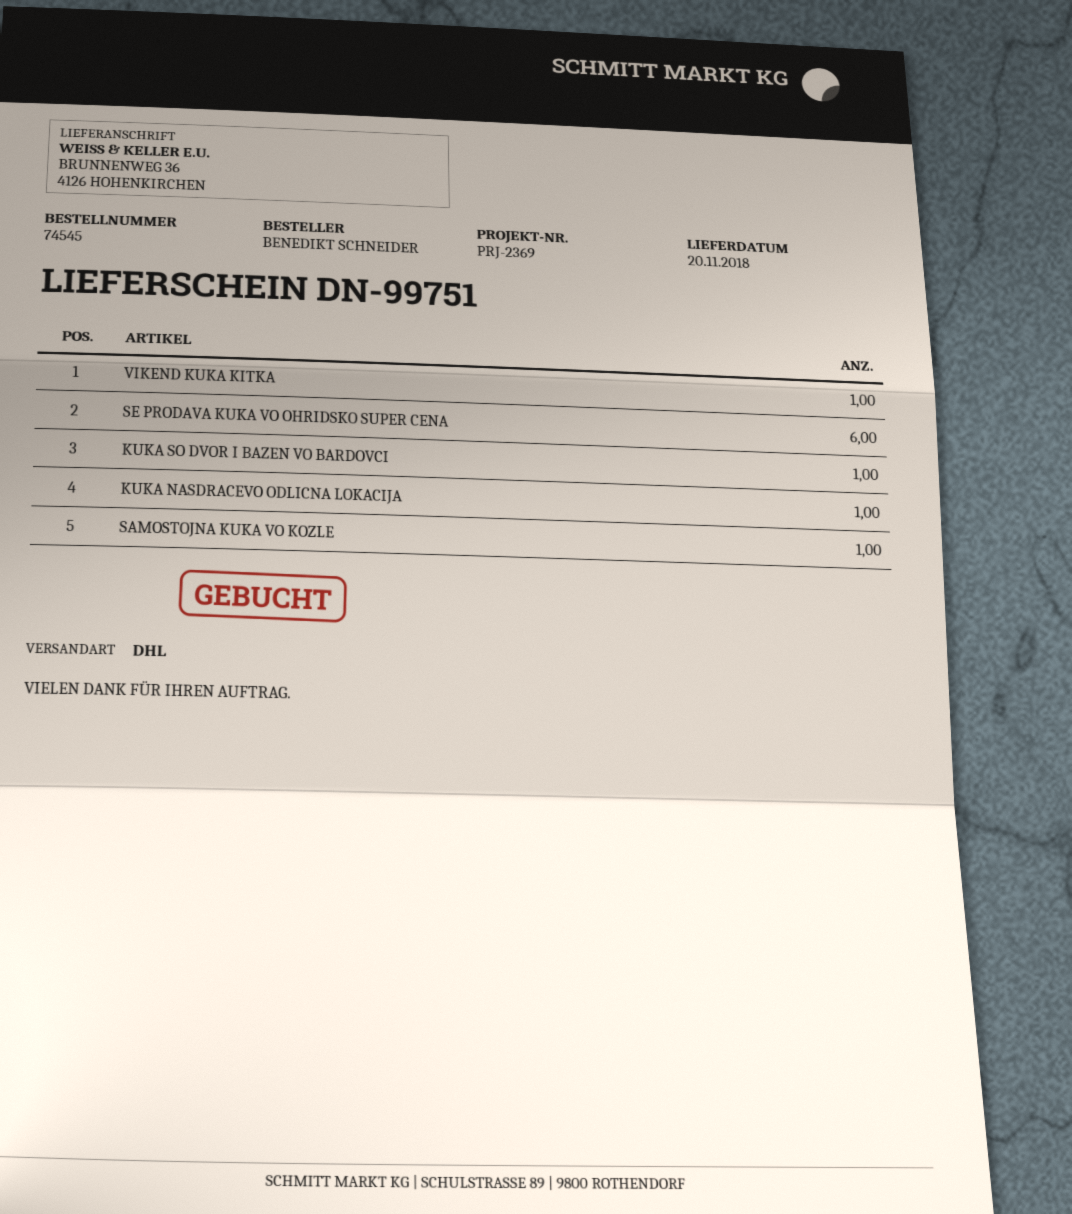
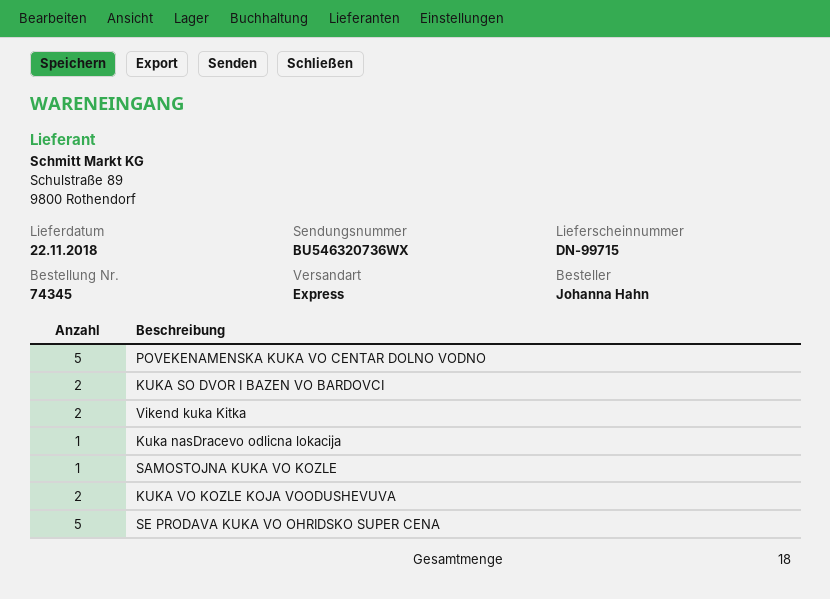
order number: 74545 -> 74345
delivery note number: DN-99751 -> DN-99715
delivery date: 2018-11-20 -> 2018-11-22
ordered by: BENEDIKT SCHNEIDER -> Johanna Hahn
shipping method: DHL -> express
VIKEND KUKA KITKA: 1 -> 2
SE PRODAVA KUKA VO OHRIDSKO SUPER CENA: 6 -> 5
KUKA SO DVOR I BAZEN VO BARDOVCI: 1 -> 2
POVEKENAMENSKA KUKA VO CENTAR DOLNO VODNO: none -> 5
KUKA VO KOZLE KOJA VOODUSHEVUVA: none -> 2

